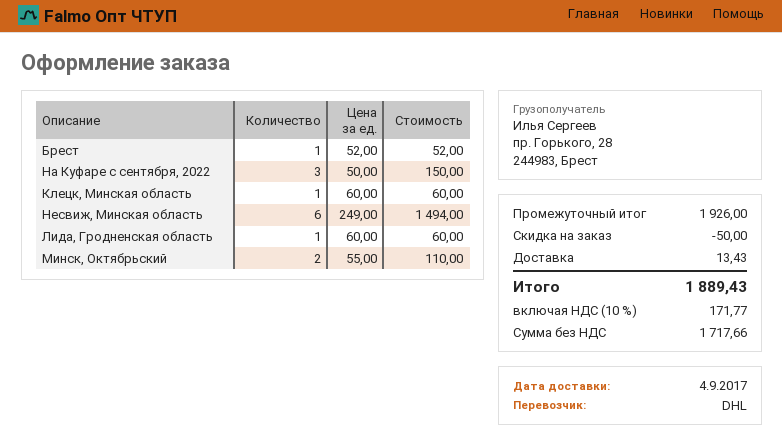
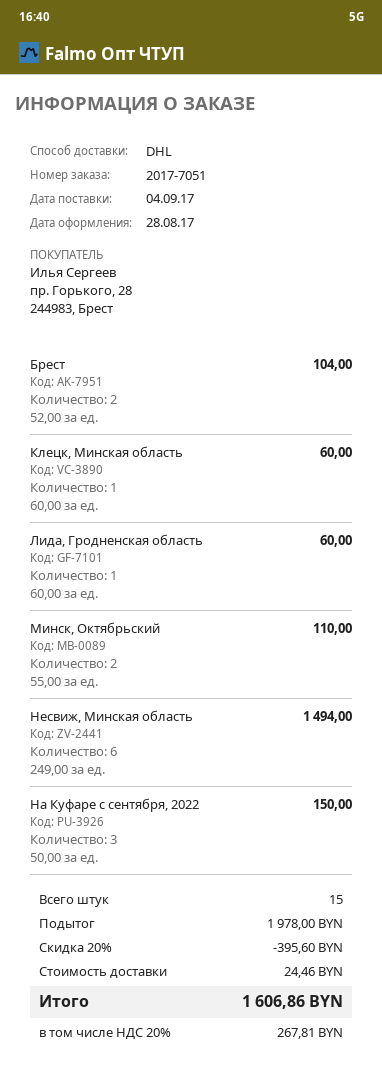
Брест: 1 x 52.00 = 52.00 -> 2 x 52.00 = 104.00
subtotal: 1926.00 -> 1978.00
discount: 50.00 -> 395.60
shipping: 13.43 -> 24.46
tax: 10% = 171.77 -> 20% = 267.81
total: 1889.43 -> 1606.86

